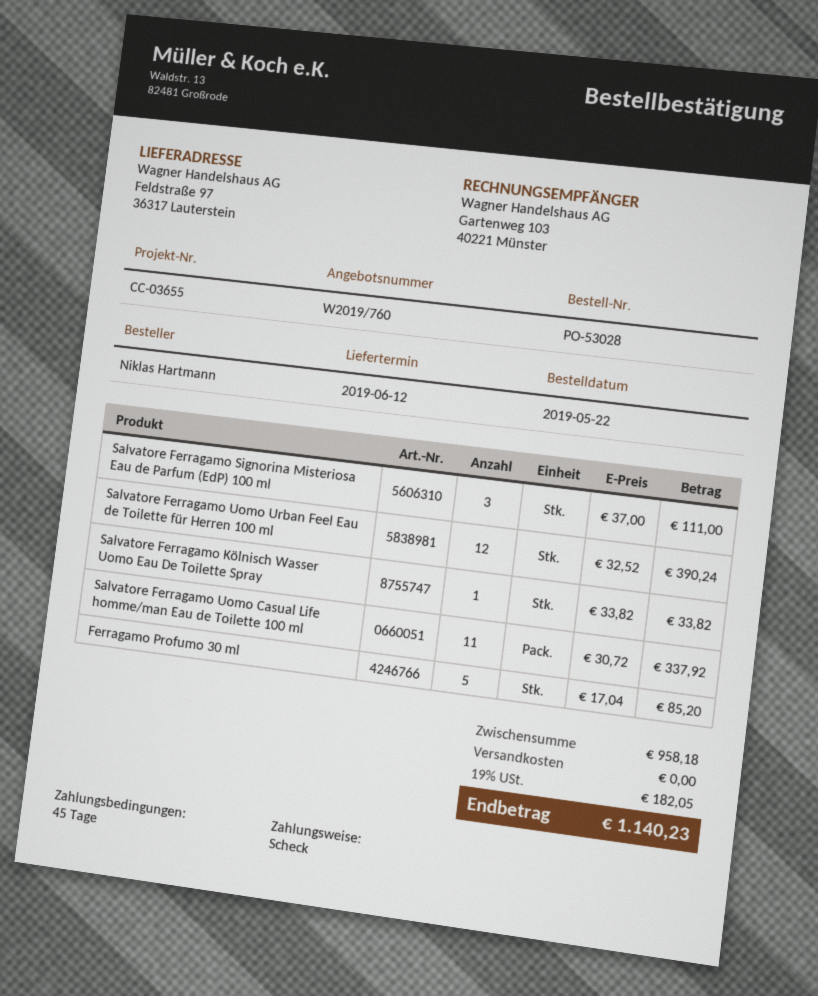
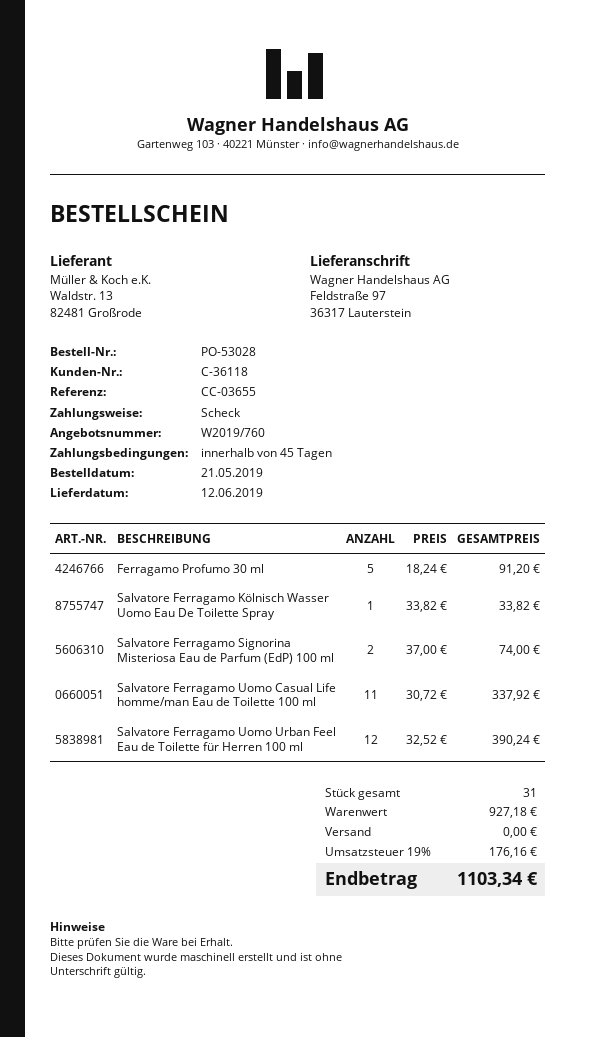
order date: 2019-05-22 -> 2019-05-21
Salvatore Ferragamo Signorina Misteriosa Eau de Parfum (EdP) 100 ml: 3 x 37.00 = 111.00 -> 2 x 37.00 = 74.00
Ferragamo Profumo 30 ml: 5 x 17.04 = 85.20 -> 5 x 18.24 = 91.20
subtotal: 958.18 -> 927.18
tax: 19% = 182.05 -> 19% = 176.16
total: 1140.23 -> 1103.34

